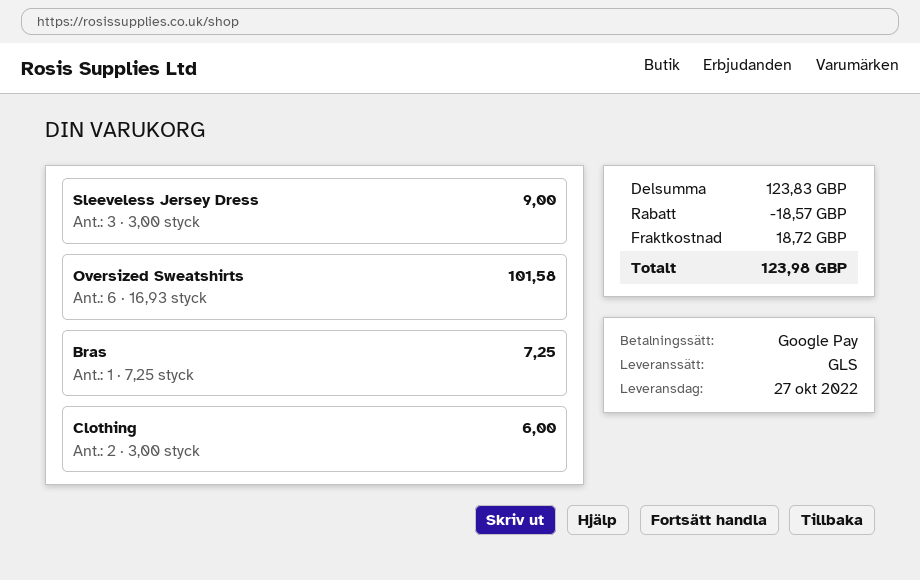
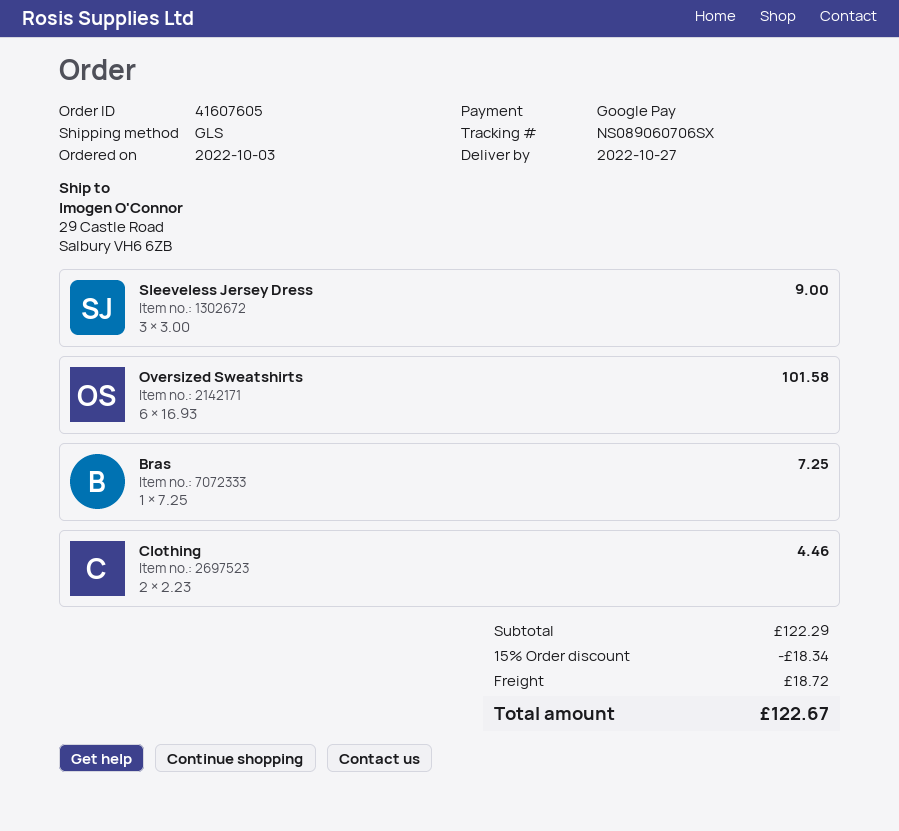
Clothing: 2 x 3.00 = 6.00 -> 2 x 2.23 = 4.46
subtotal: 123.83 -> 122.29
discount: 18.57 -> 18.34
total: 123.98 -> 122.67

